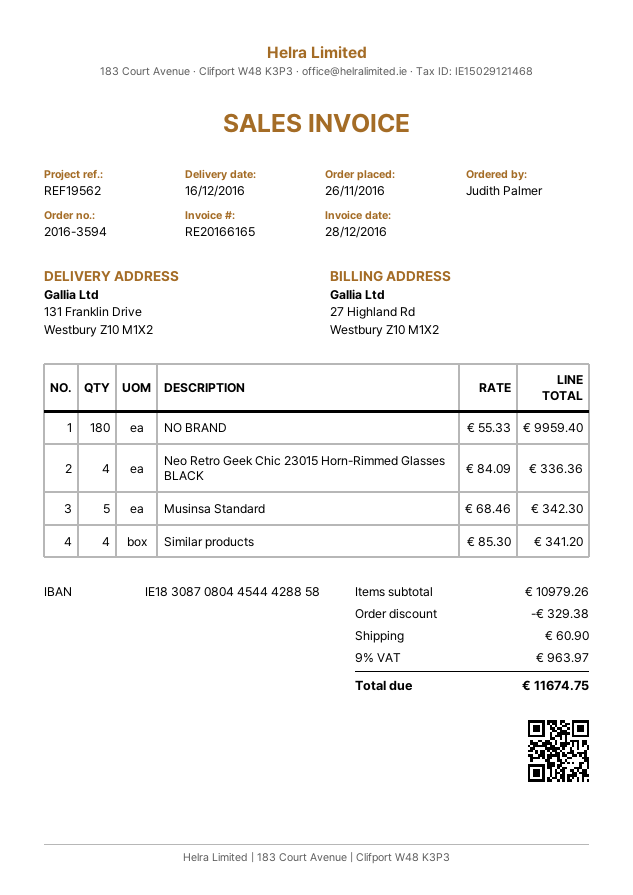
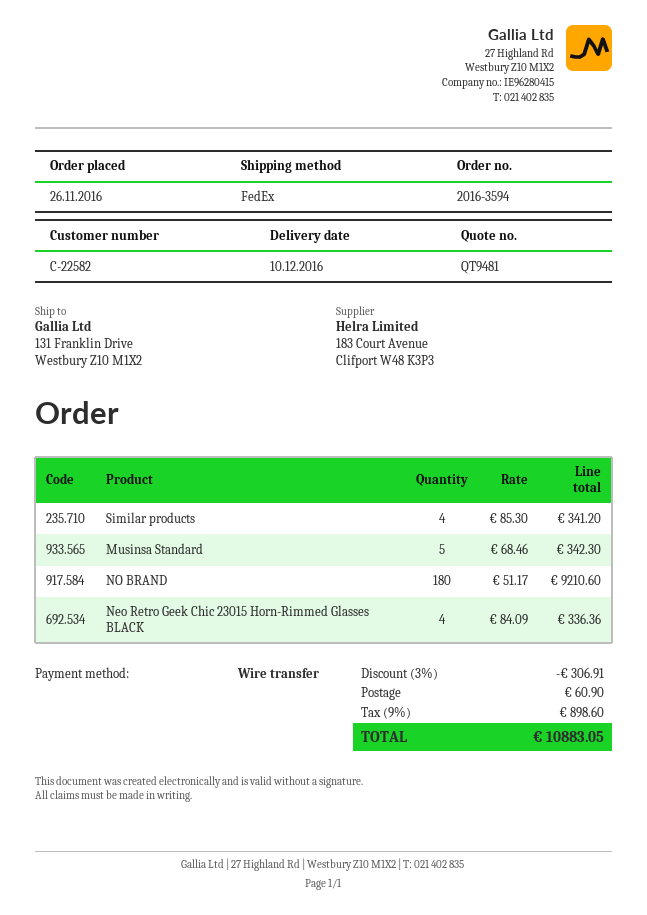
delivery date: 2016-12-16 -> 2016-12-10
NO BRAND: 180 x 55.33 = 9959.40 -> 180 x 51.17 = 9210.60
discount: 329.38 -> 306.91
tax: 9% = 963.97 -> 9% = 898.60
total: 11674.75 -> 10883.05

